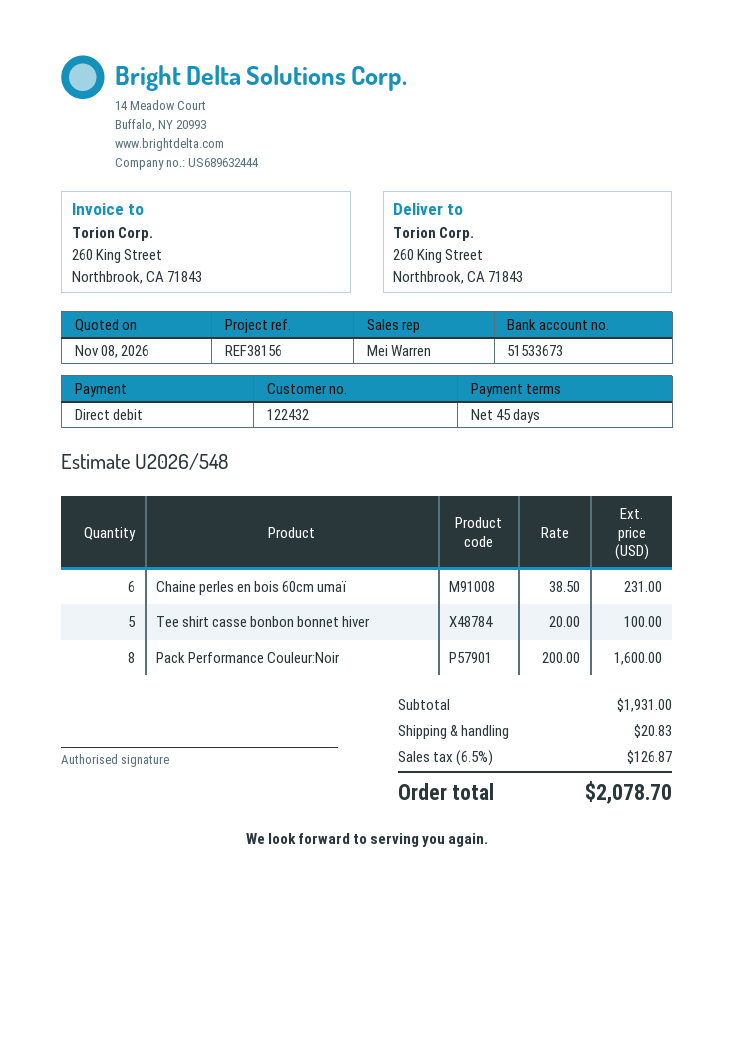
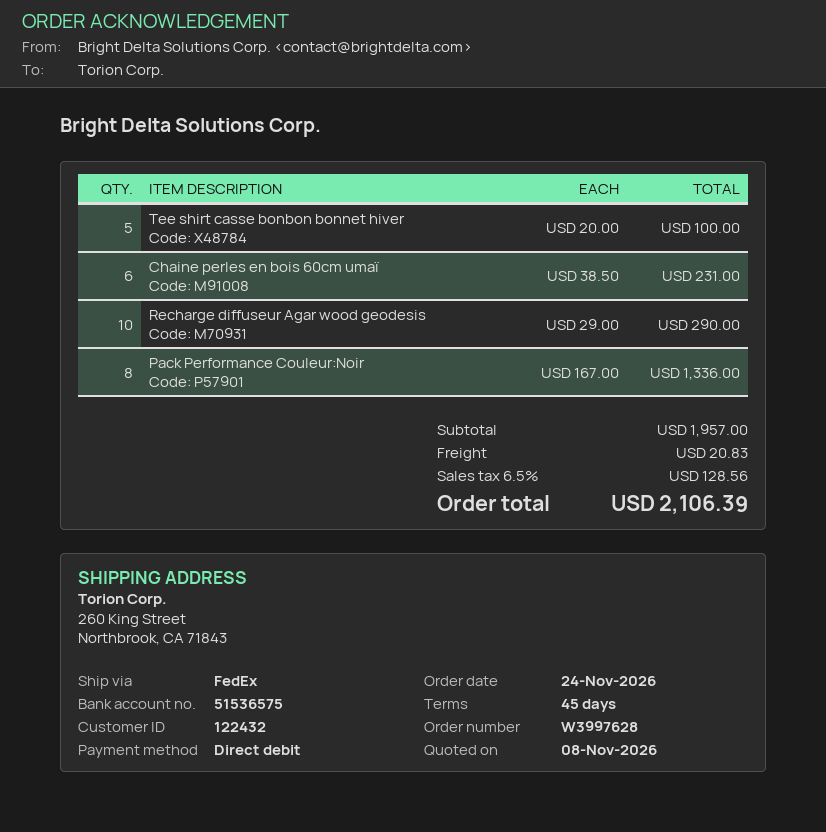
bank account: 51533673 -> 51536575
Pack Performance Couleur:Noir: 8 x 200.00 = 1600.00 -> 8 x 167.00 = 1336.00
Recharge diffuseur Agar wood geodesis: none -> 10 x 29.00 = 290.00
subtotal: 1931.00 -> 1957.00
tax: 6.5% = 126.87 -> 6.5% = 128.56
total: 2078.70 -> 2106.39

